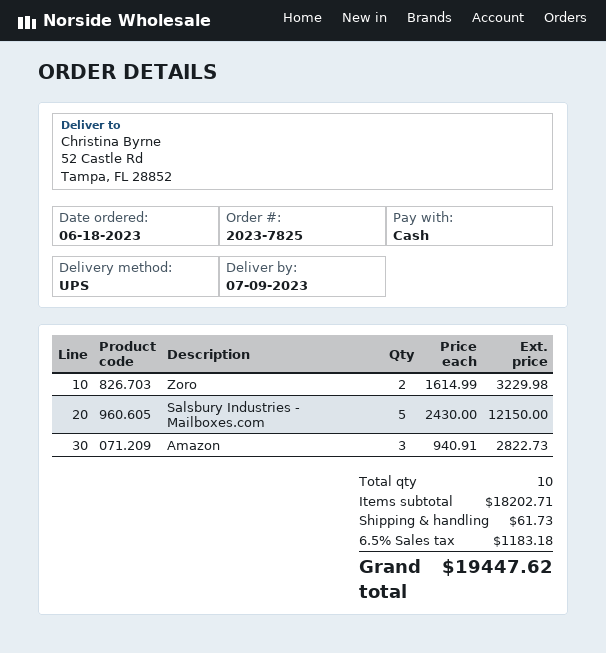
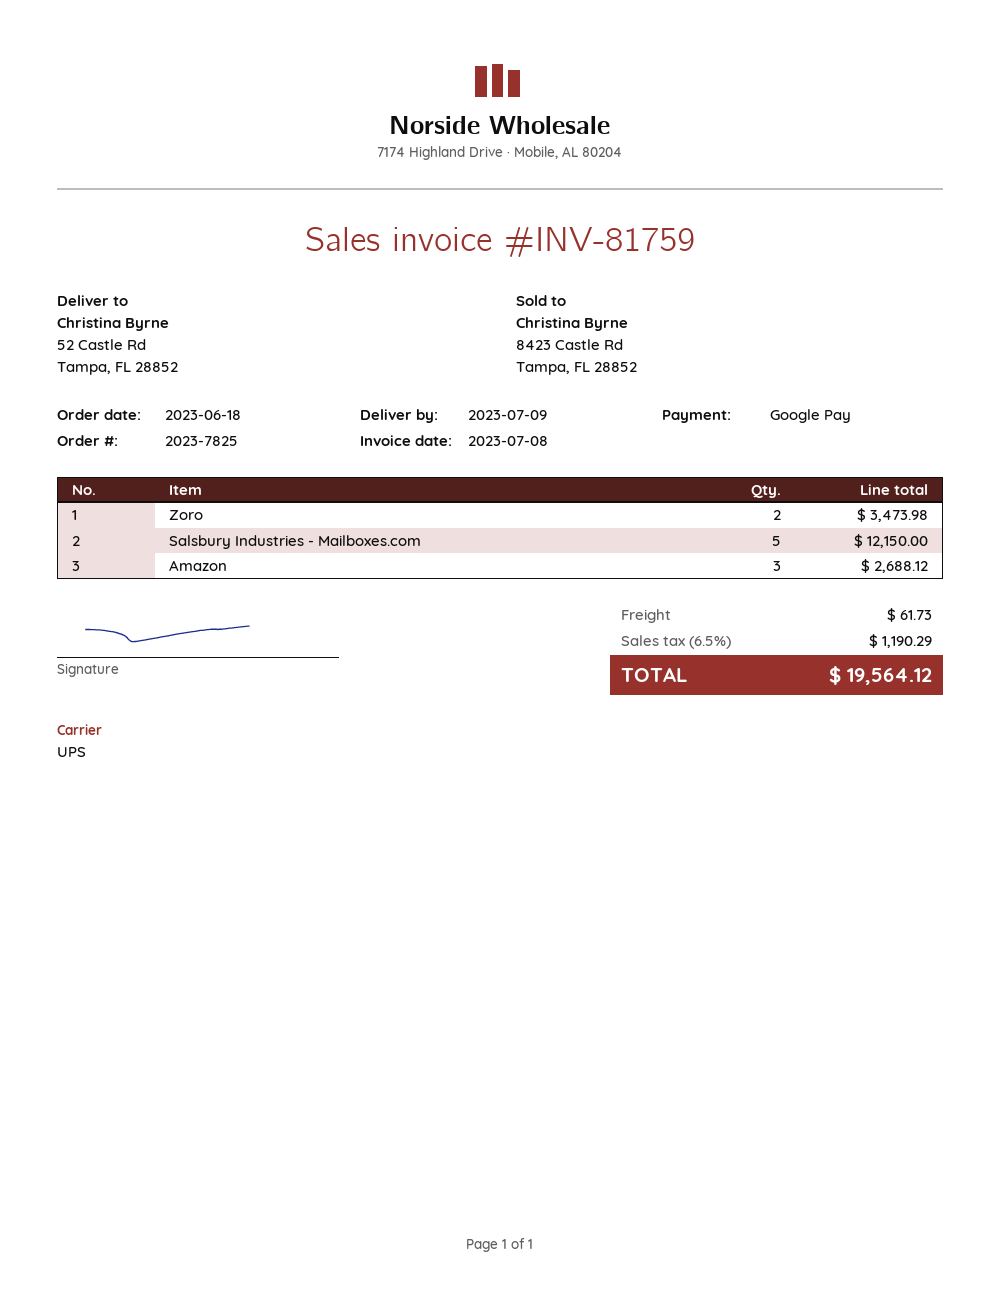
payment method: cash -> Google Pay
Zoro: 2 for 3229.98 -> 2 for 3473.98
Amazon: 3 for 2822.73 -> 3 for 2688.12
tax: 6.5% = 1183.18 -> 6.5% = 1190.29
total: 19447.62 -> 19564.12

